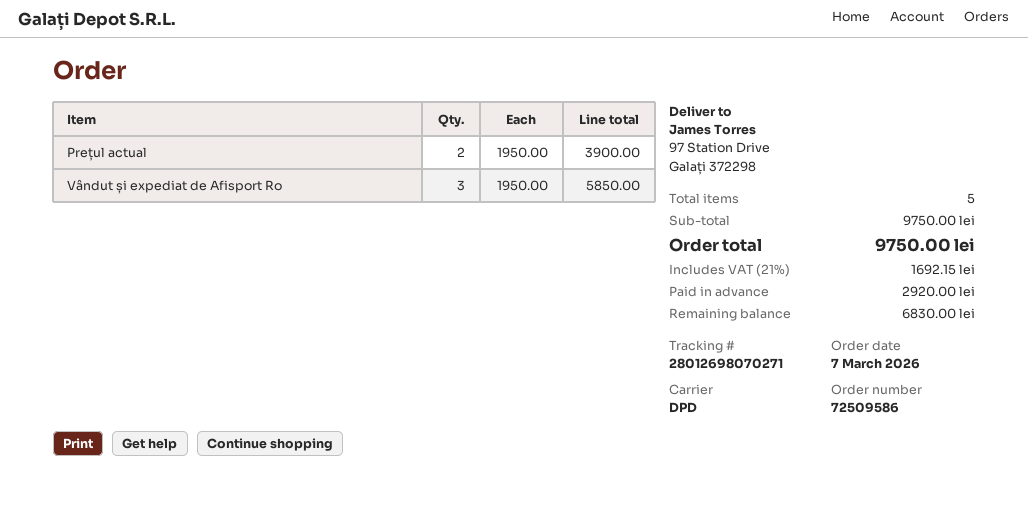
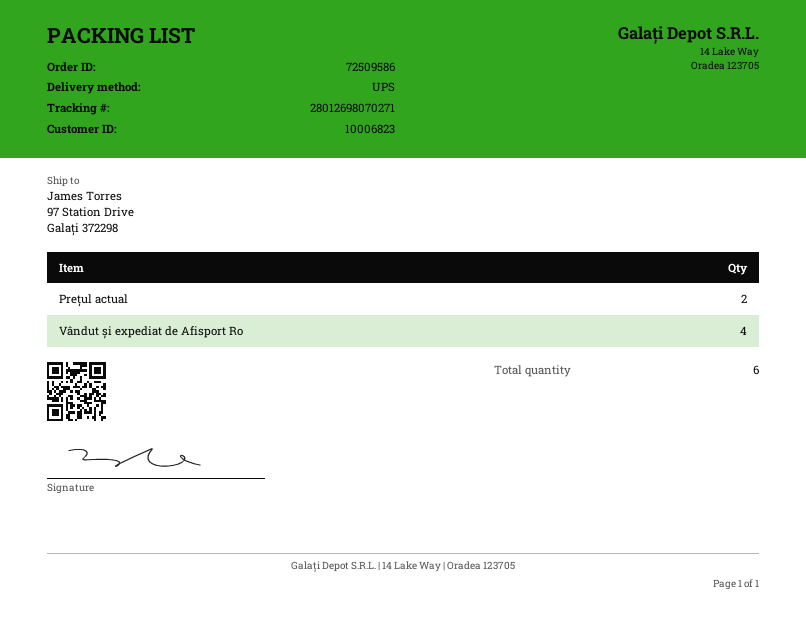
shipping method: DPD -> UPS
Vândut și expediat de Afisport Ro: 3 -> 4
total quantity: 5 -> 6

